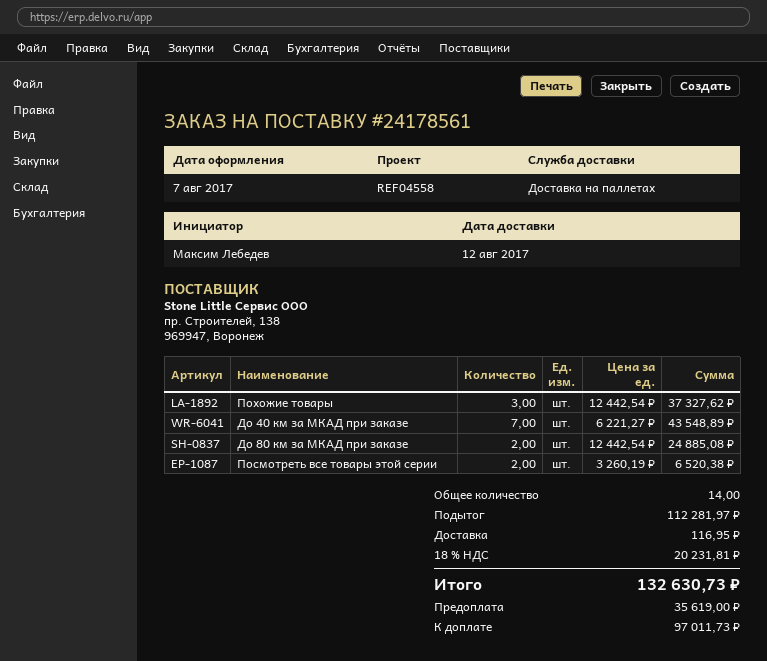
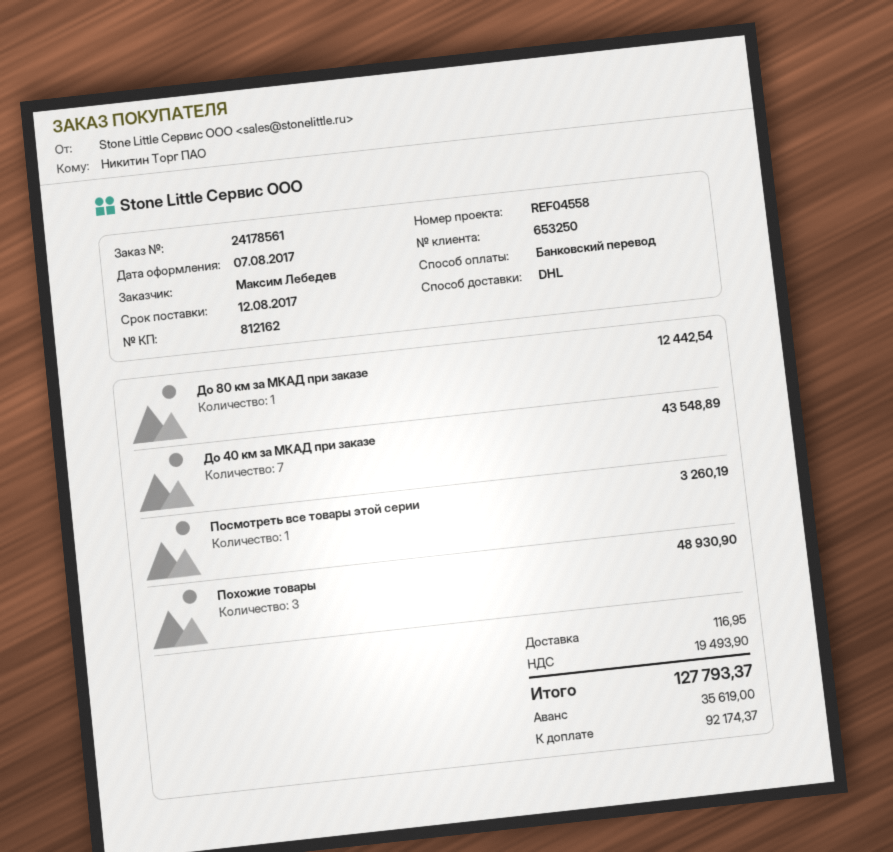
shipping method: pallet freight -> DHL
Похожие товары: 3 for 37327.62 -> 3 for 48930.90
До 80 км за МКАД при заказе: 2 for 24885.08 -> 1 for 12442.54
Посмотреть все товары этой серии: 2 for 6520.38 -> 1 for 3260.19
tax: 20231.81 -> 19493.90
total: 132630.73 -> 127793.37
balance: 97011.73 -> 92174.37

